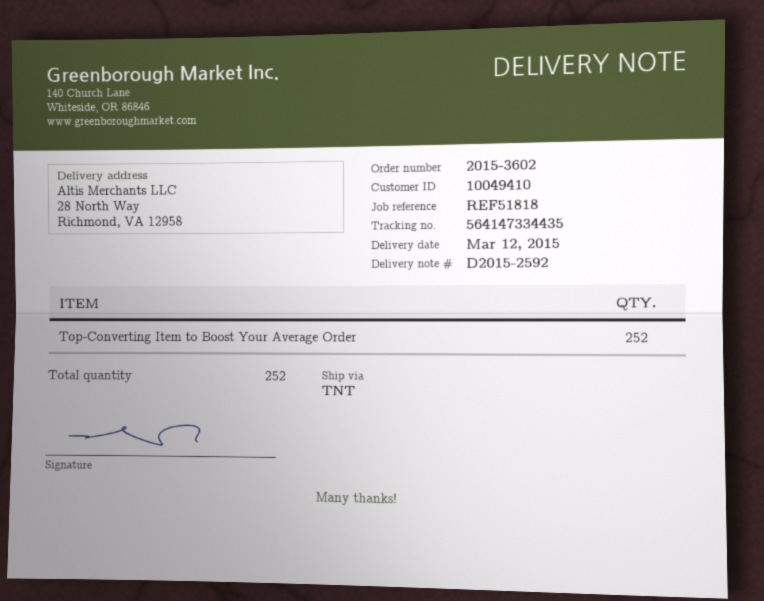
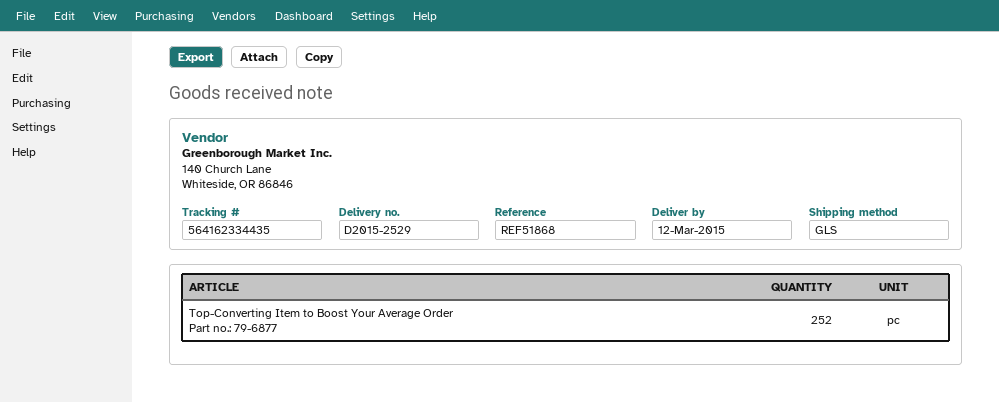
delivery note number: D2015-2592 -> D2015-2529
reference: REF51818 -> REF51868
shipping method: TNT -> GLS
tracking number: 564147334435 -> 564162334435

